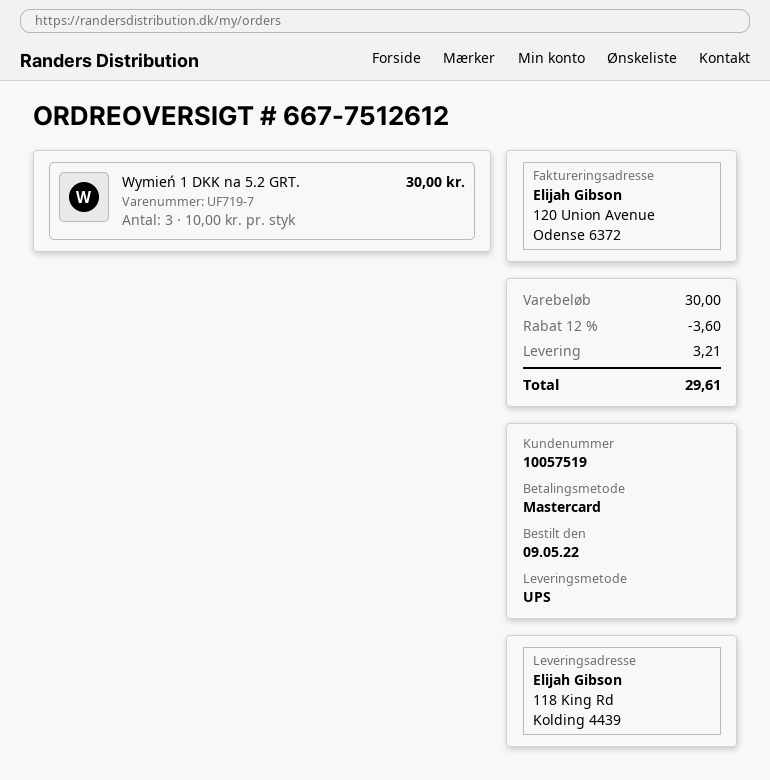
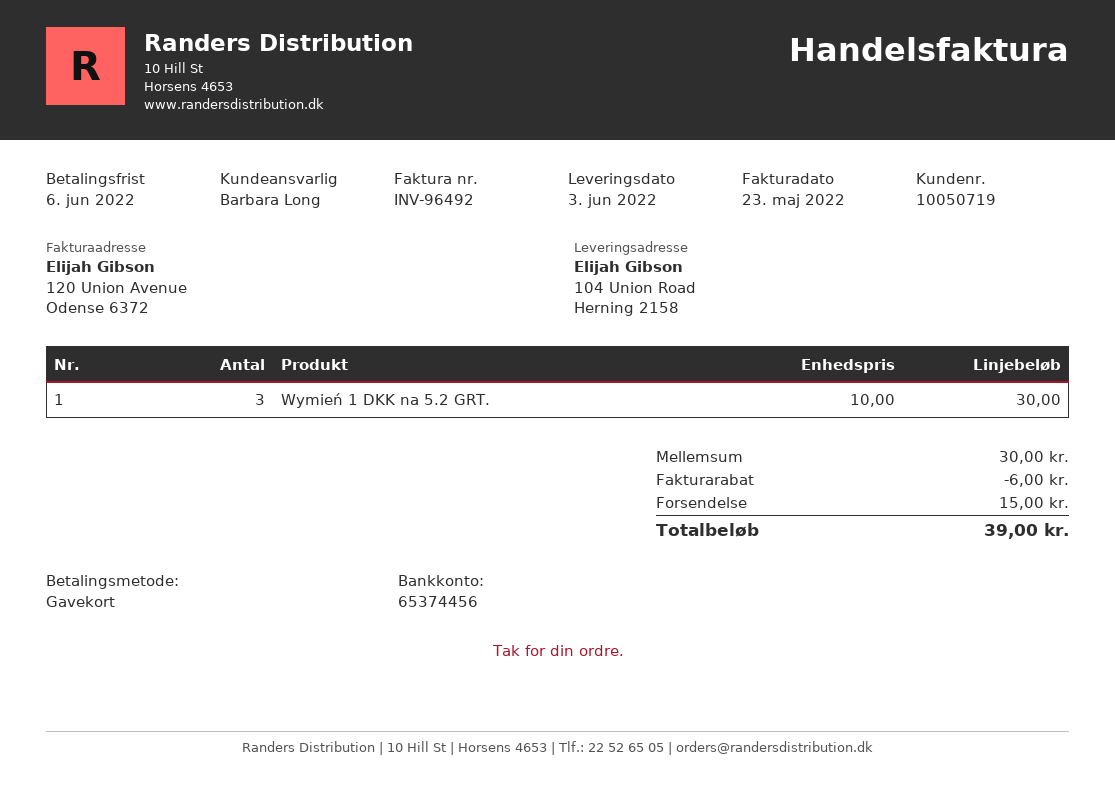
customer number: 10057519 -> 10050719
payment method: Mastercard -> gift card
ship to: 118 King Rd, Kolding 4439 -> 104 Union Road, Herning 2158
discount: 3.60 -> 6.00
shipping: 3.21 -> 15.00
total: 29.61 -> 39.00

